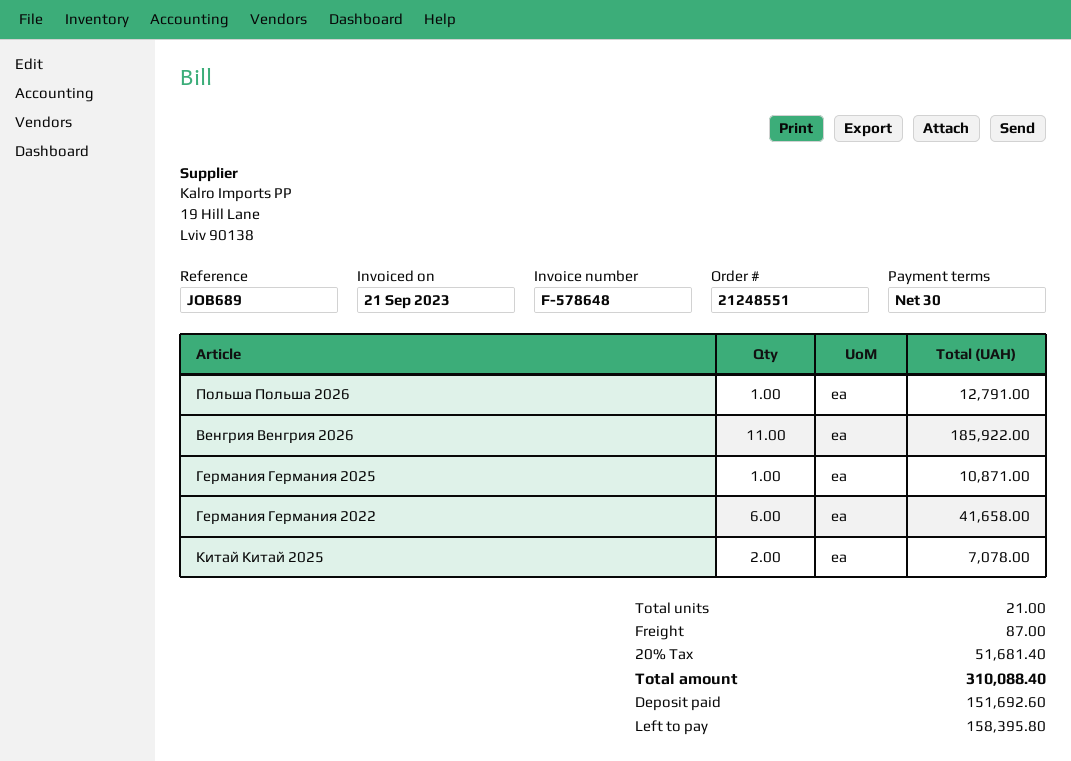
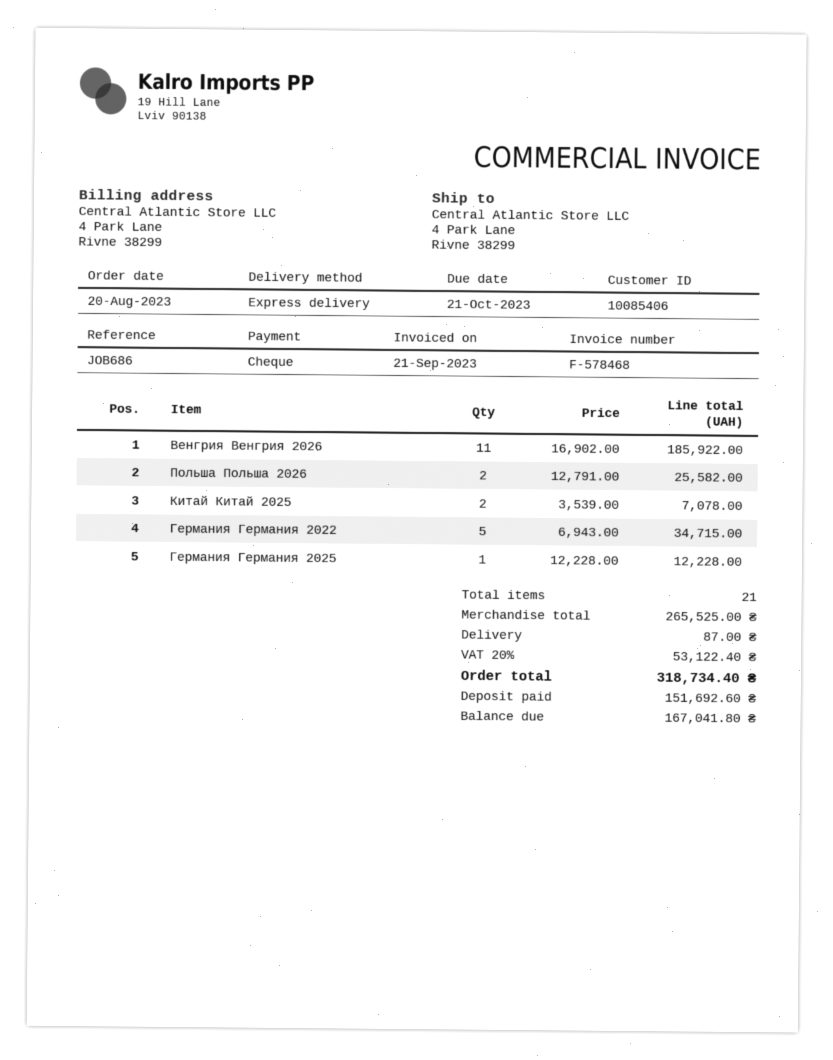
invoice number: F-578648 -> F-578468
reference: JOB689 -> JOB686
Польша Польша 2026: 1 for 12791.00 -> 2 for 25582.00
Германия Германия 2025: 1 for 10871.00 -> 1 for 12228.00
Германия Германия 2022: 6 for 41658.00 -> 5 for 34715.00
tax: 20% = 51681.40 -> 20% = 53122.40
total: 310088.40 -> 318734.40
balance: 158395.80 -> 167041.80

